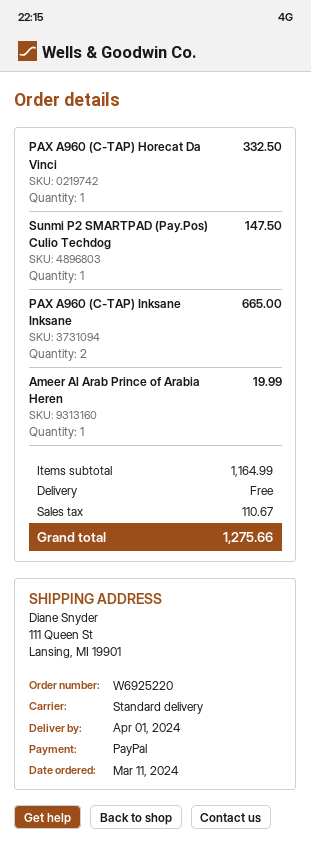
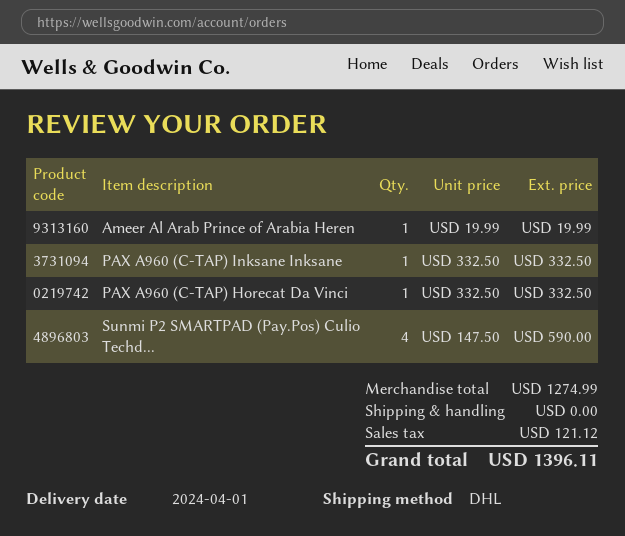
shipping method: standard -> DHL
Sunmi P2 SMARTPAD (Pay.Pos) Culio Techdog: 1 for 147.50 -> 4 for 590.00
PAX A960 (C-TAP) Inksane Inksane: 2 for 665.00 -> 1 for 332.50
subtotal: 1164.99 -> 1274.99
tax: 110.67 -> 121.12
total: 1275.66 -> 1396.11

